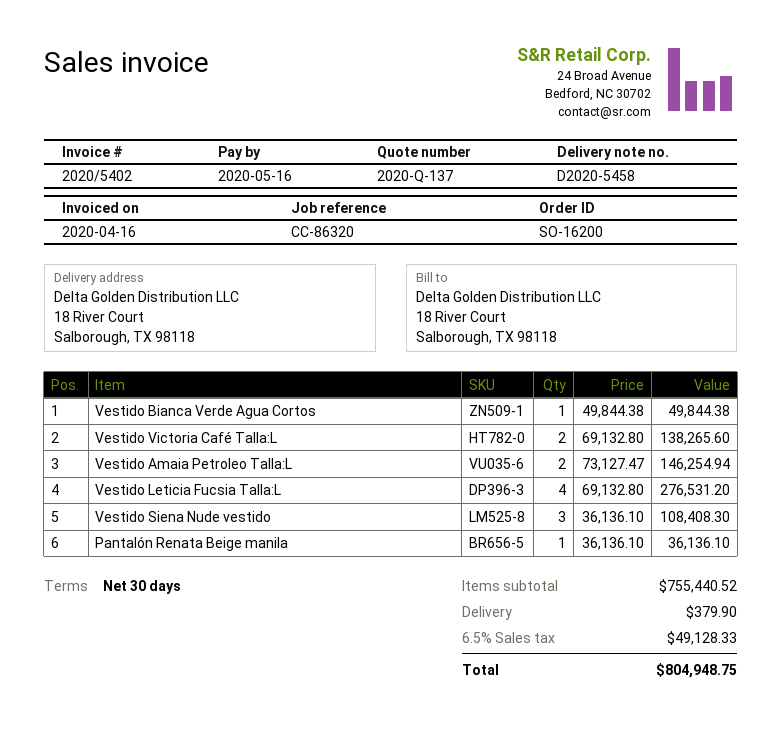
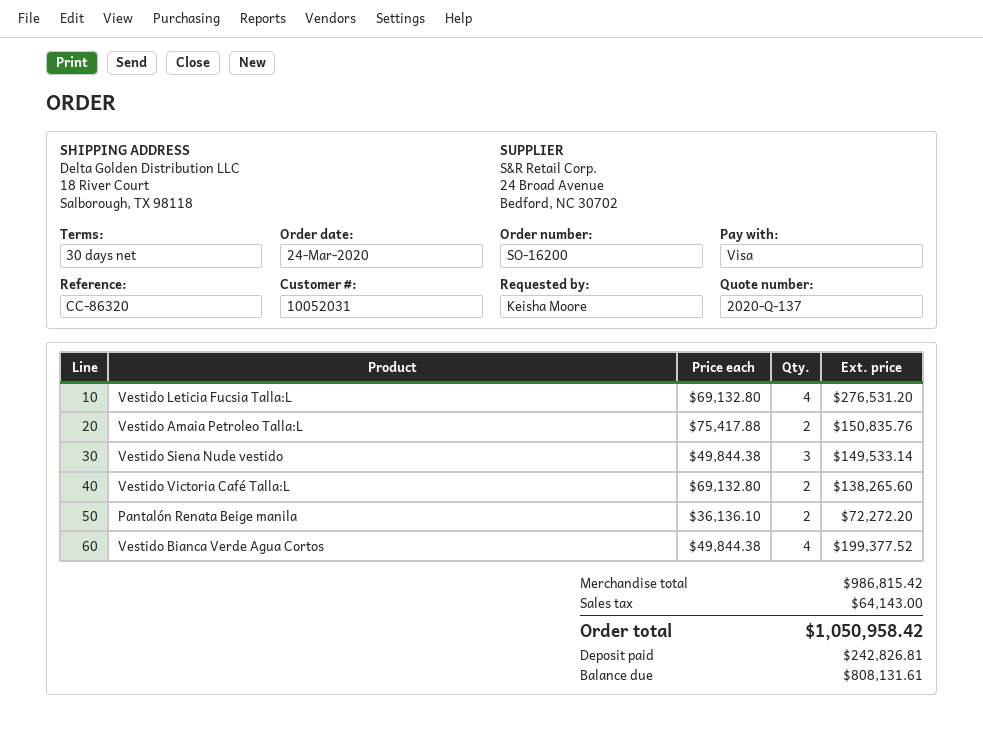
Vestido Bianca Verde Agua Cortos: 1 x 49844.38 = 49844.38 -> 4 x 49844.38 = 199377.52
Vestido Amaia Petroleo Talla:L: 2 x 73127.47 = 146254.94 -> 2 x 75417.88 = 150835.76
Vestido Siena Nude vestido: 3 x 36136.10 = 108408.30 -> 3 x 49844.38 = 149533.14
Pantalón Renata Beige manila: 1 x 36136.10 = 36136.10 -> 2 x 36136.10 = 72272.20
subtotal: 755440.52 -> 986815.42
shipping: 379.90 -> none
tax: 49128.33 -> 64143.00
total: 804948.75 -> 1050958.42

